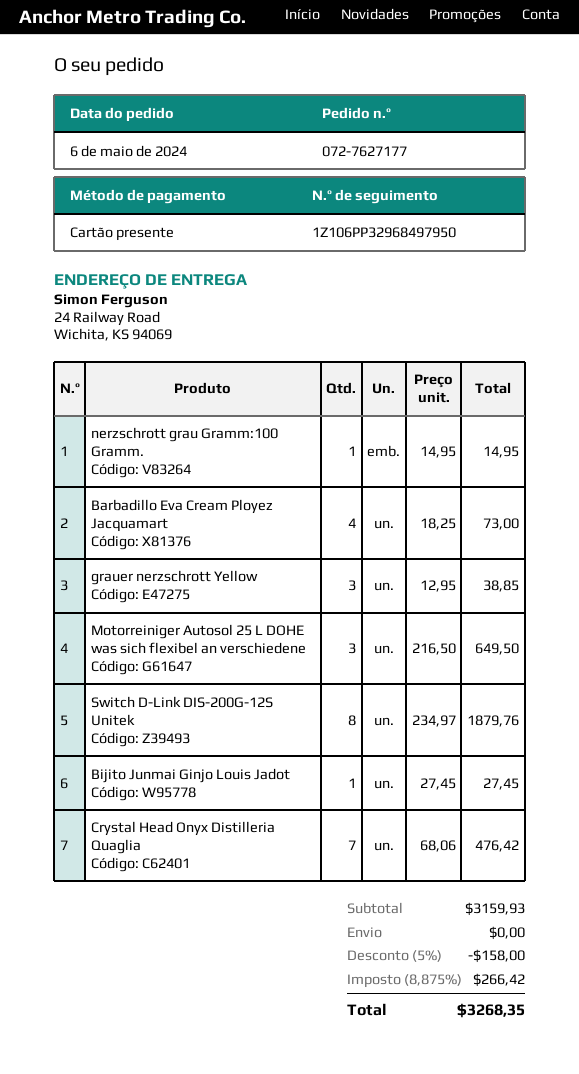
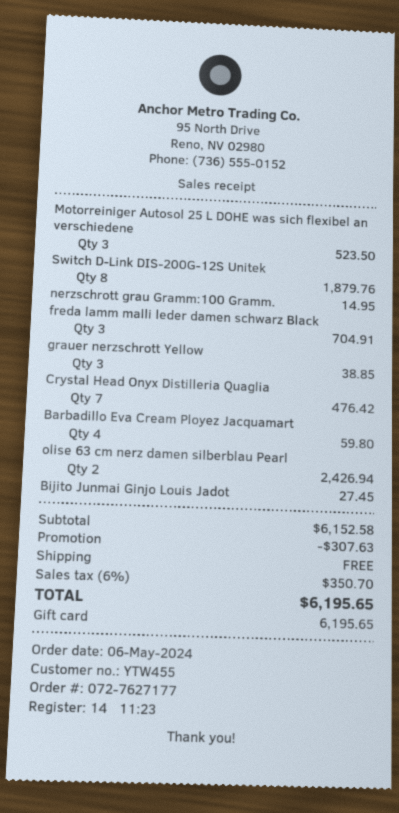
Barbadillo Eva Cream Ployez Jacquamart: 4 for 73.00 -> 4 for 59.80
Motorreiniger Autosol 25 L DOHE was sich flexibel an verschiedene: 3 for 649.50 -> 3 for 523.50
freda lamm malli leder damen schwarz Black: none -> 3 for 704.91
olise 63 cm nerz damen silberblau Pearl: none -> 2 for 2426.94
subtotal: 3159.93 -> 6152.58
discount: 158.00 -> 307.63
tax: 8.875% = 266.42 -> 6% = 350.70
total: 3268.35 -> 6195.65

